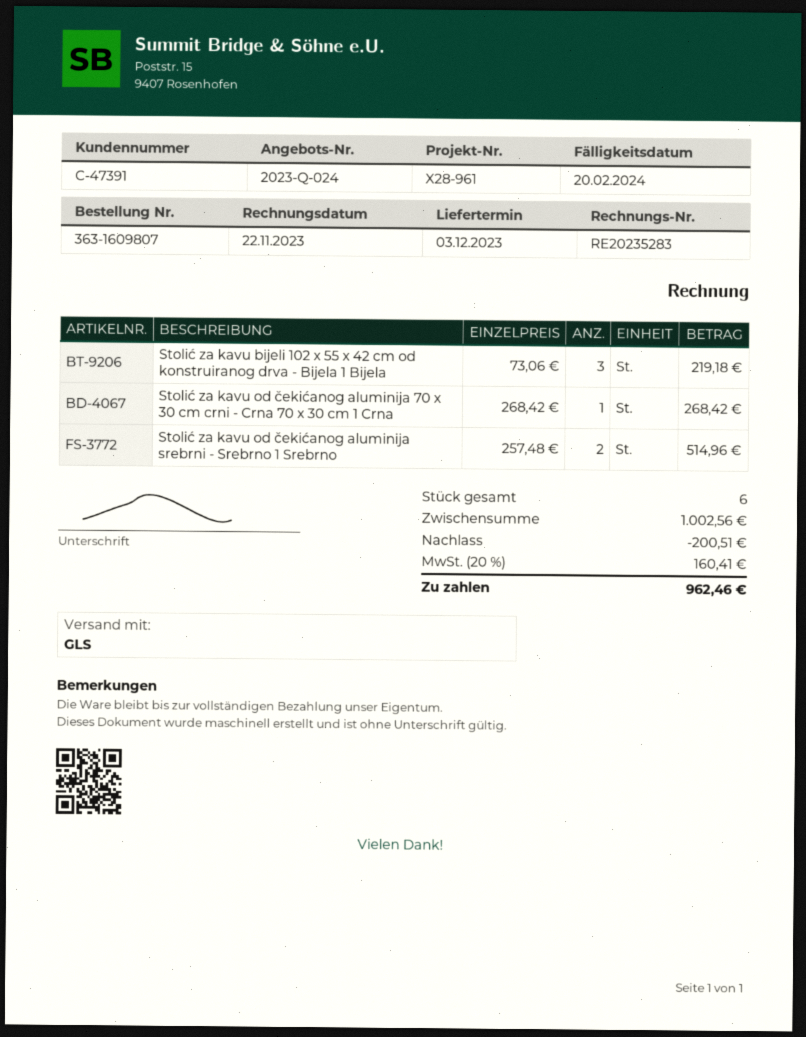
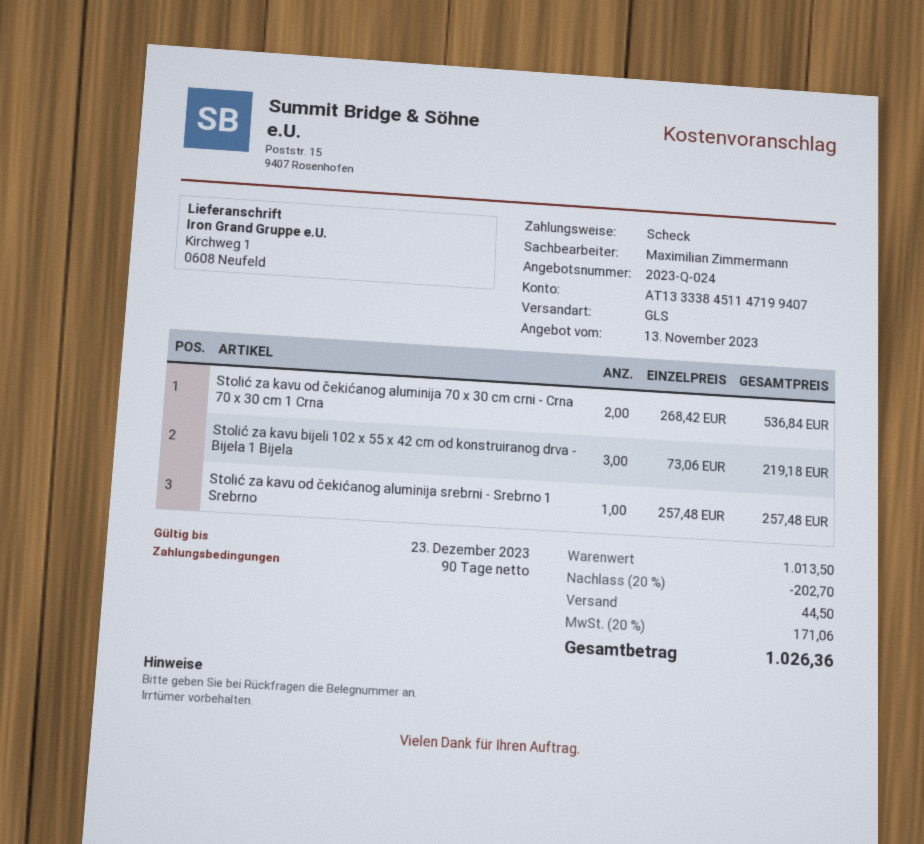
Stolić za kavu od čekićanog aluminija 70 x 30 cm crni - Crna 70 x 30 cm 1 Crna: 1 x 268.42 = 268.42 -> 2 x 268.42 = 536.84
Stolić za kavu od čekićanog aluminija srebrni - Srebrno 1 Srebrno: 2 x 257.48 = 514.96 -> 1 x 257.48 = 257.48
subtotal: 1002.56 -> 1013.50
discount: 200.51 -> 202.70
shipping: none -> 44.50
tax: 20% = 160.41 -> 20% = 171.06
total: 962.46 -> 1026.36

